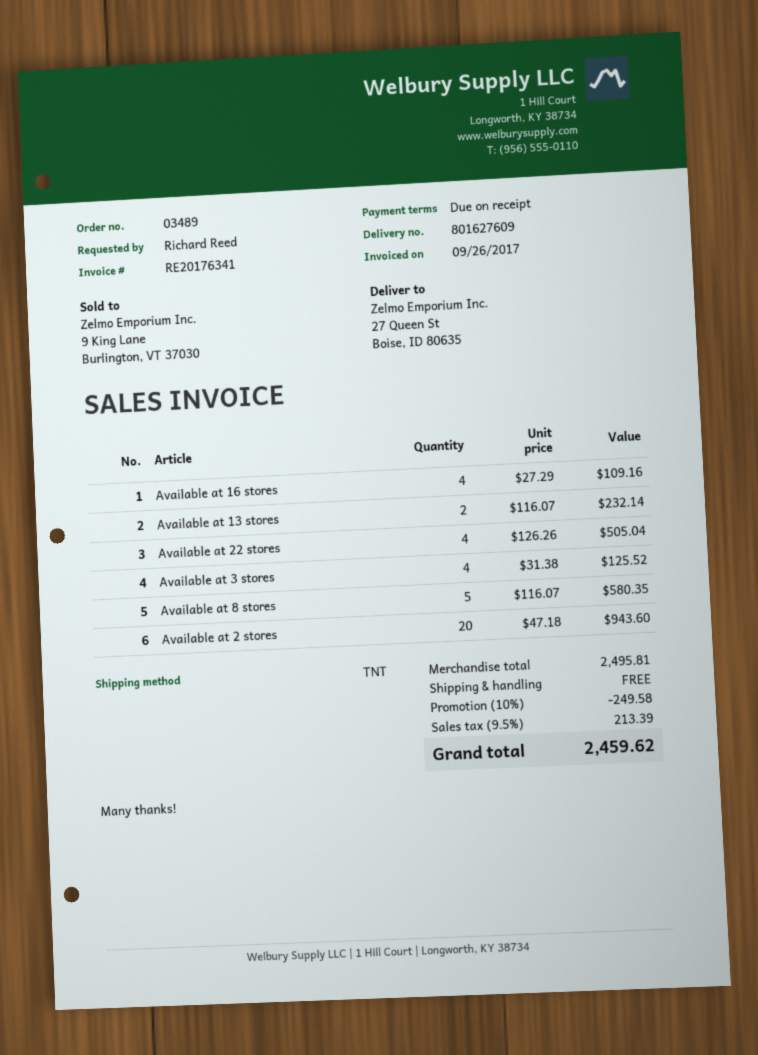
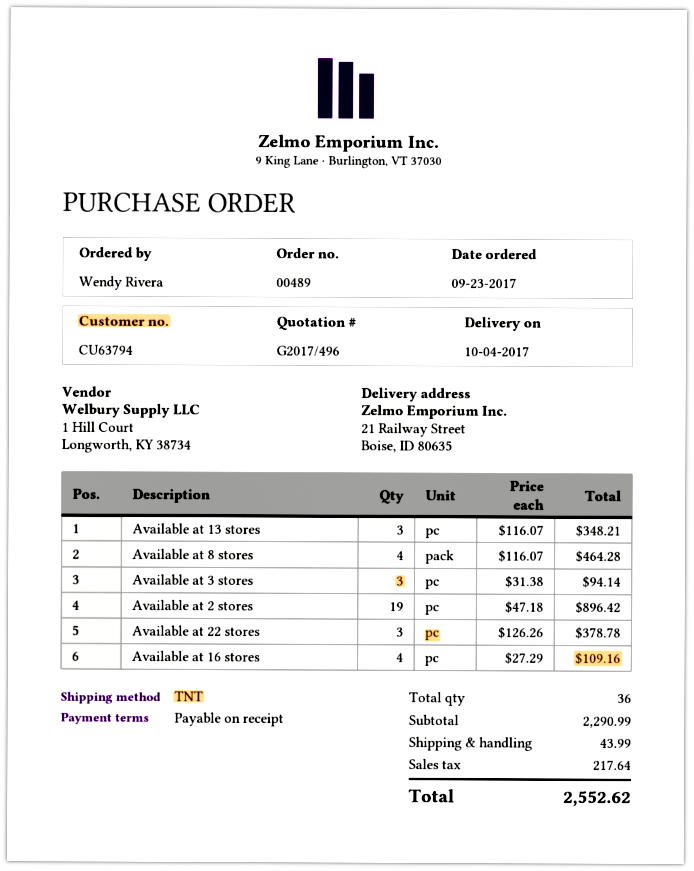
order number: 03489 -> 00489
ordered by: Richard Reed -> Wendy Rivera
ship to: 27 Queen St, Boise, ID 80635 -> 21 Railway Street, Boise, ID 80635
Available at 13 stores: 2 x 116.07 = 232.14 -> 3 x 116.07 = 348.21
Available at 22 stores: 4 x 126.26 = 505.04 -> 3 x 126.26 = 378.78
Available at 3 stores: 4 x 31.38 = 125.52 -> 3 x 31.38 = 94.14
Available at 8 stores: 5 x 116.07 = 580.35 -> 4 x 116.07 = 464.28
Available at 2 stores: 20 x 47.18 = 943.60 -> 19 x 47.18 = 896.42
subtotal: 2495.81 -> 2290.99
discount: 10% = 249.58 -> none
shipping: 0.00 -> 43.99
tax: 213.39 -> 217.64
total: 2459.62 -> 2552.62

